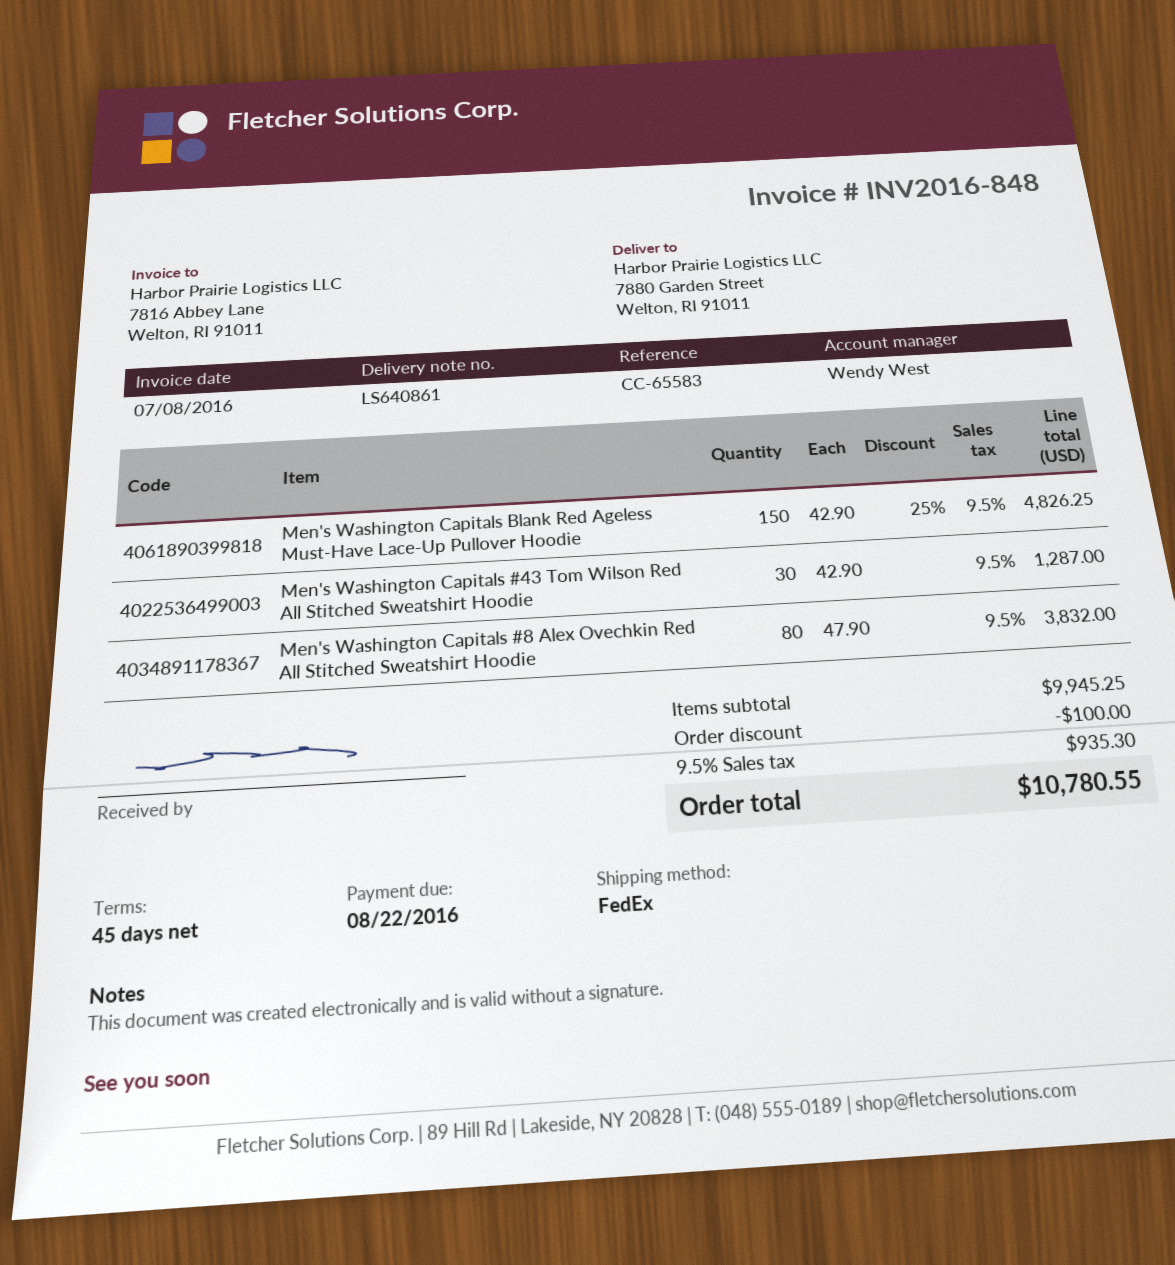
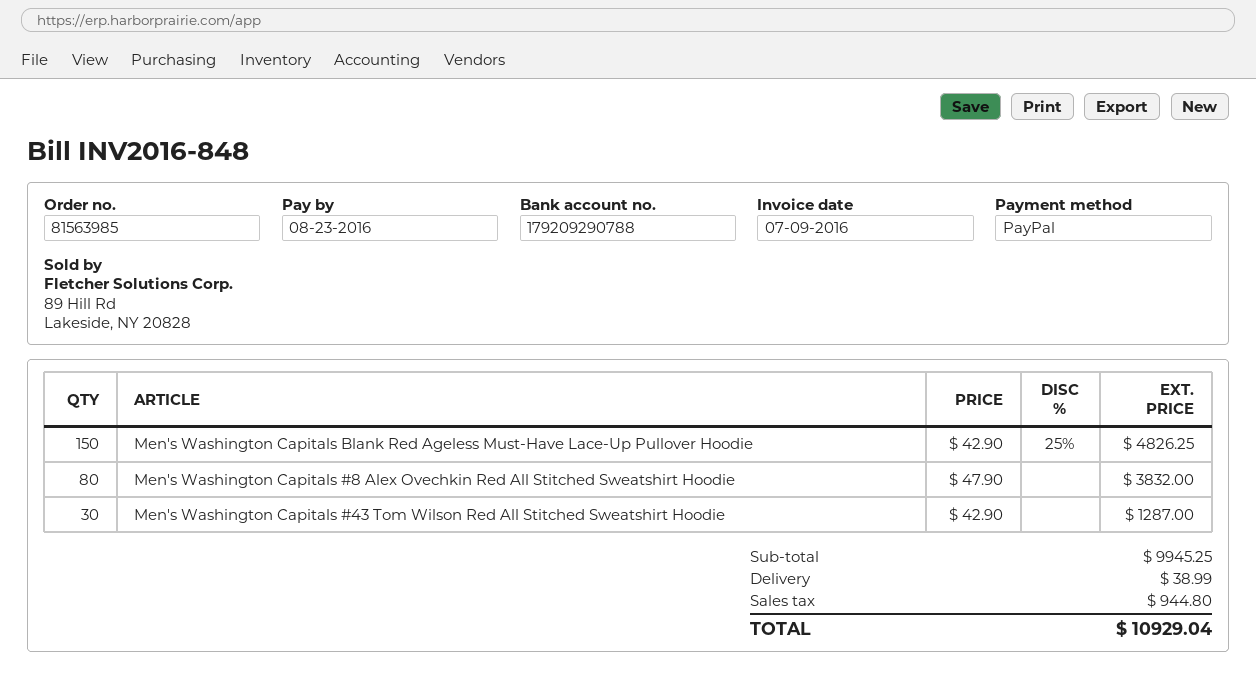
invoice date: 2016-07-08 -> 2016-07-09
due date: 2016-08-22 -> 2016-08-23
discount: 100.00 -> none
shipping: none -> 38.99
tax: 935.30 -> 944.80
total: 10780.55 -> 10929.04

